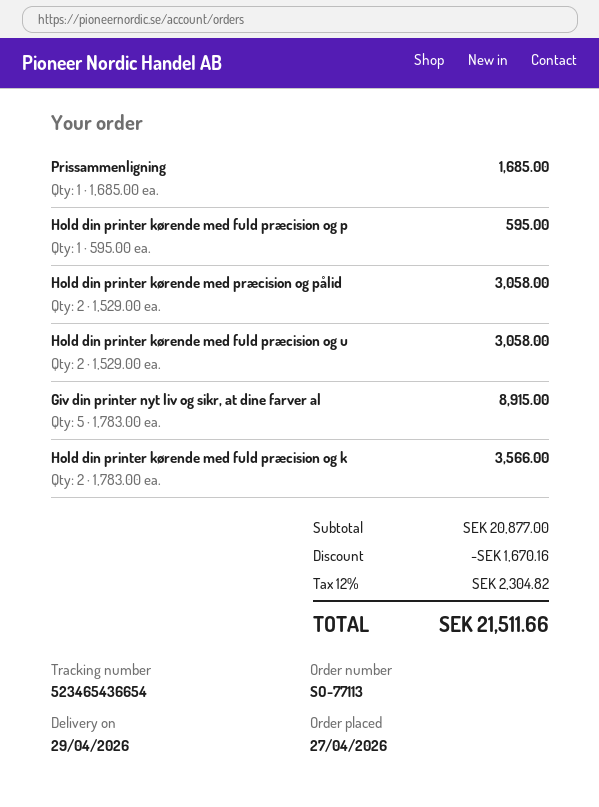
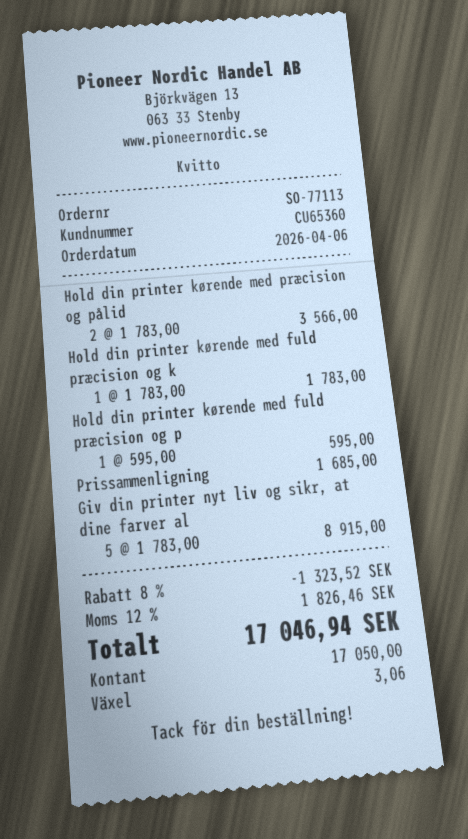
order date: 2026-04-27 -> 2026-04-06
Hold din printer kørende med præcision og pålid: 2 x 1529.00 = 3058.00 -> 2 x 1783.00 = 3566.00
Hold din printer kørende med fuld præcision og u: 2 x 1529.00 = 3058.00 -> none
Hold din printer kørende med fuld præcision og k: 2 x 1783.00 = 3566.00 -> 1 x 1783.00 = 1783.00
discount: 1670.16 -> 1323.52
tax: 12% = 2304.82 -> 12% = 1826.46
total: 21511.66 -> 17046.94

